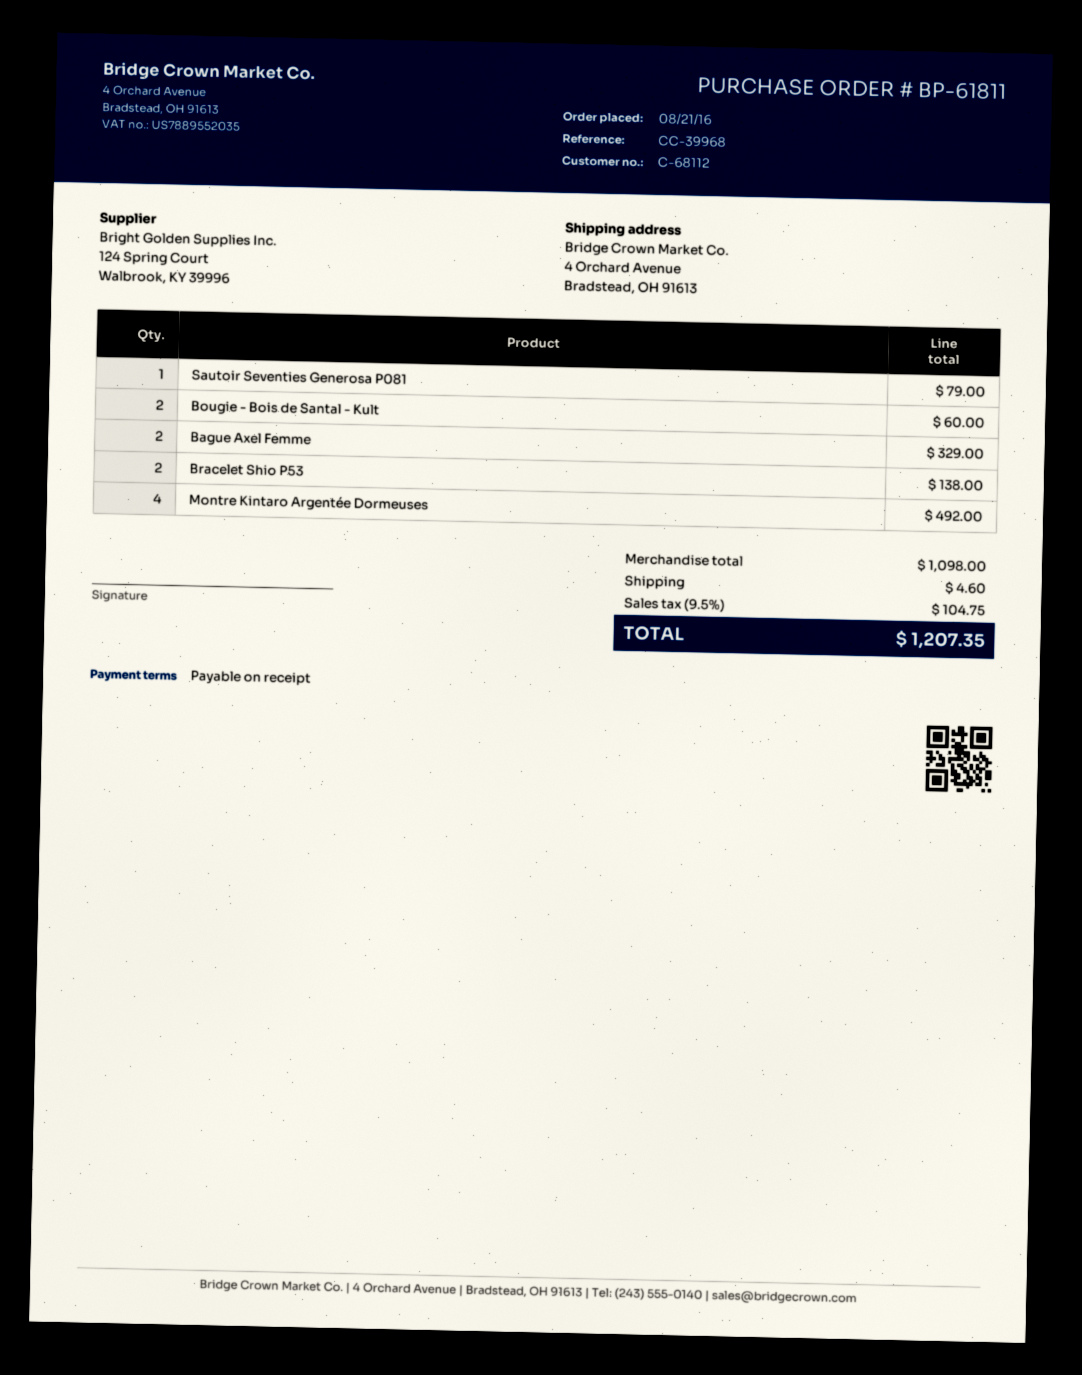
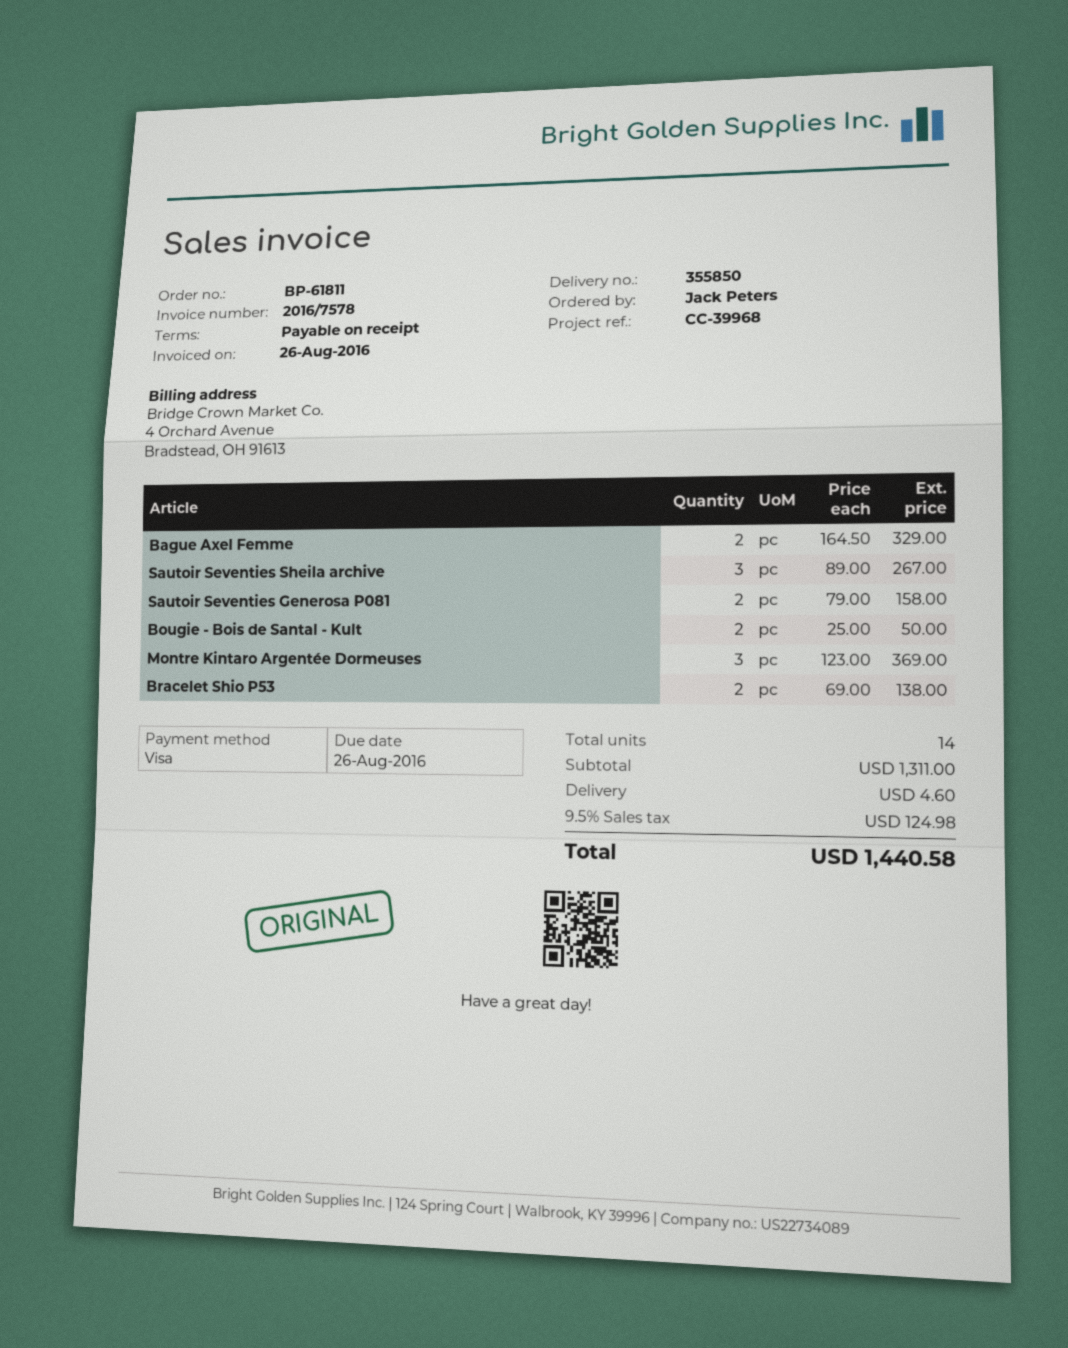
Sautoir Seventies Generosa P081: 1 for 79.00 -> 2 for 158.00
Bougie - Bois de Santal - Kult: 2 for 60.00 -> 2 for 50.00
Montre Kintaro Argentée Dormeuses: 4 for 492.00 -> 3 for 369.00
Sautoir Seventies Sheila archive: none -> 3 for 267.00
subtotal: 1098.00 -> 1311.00
tax: 9.5% = 104.75 -> 9.5% = 124.98
total: 1207.35 -> 1440.58

